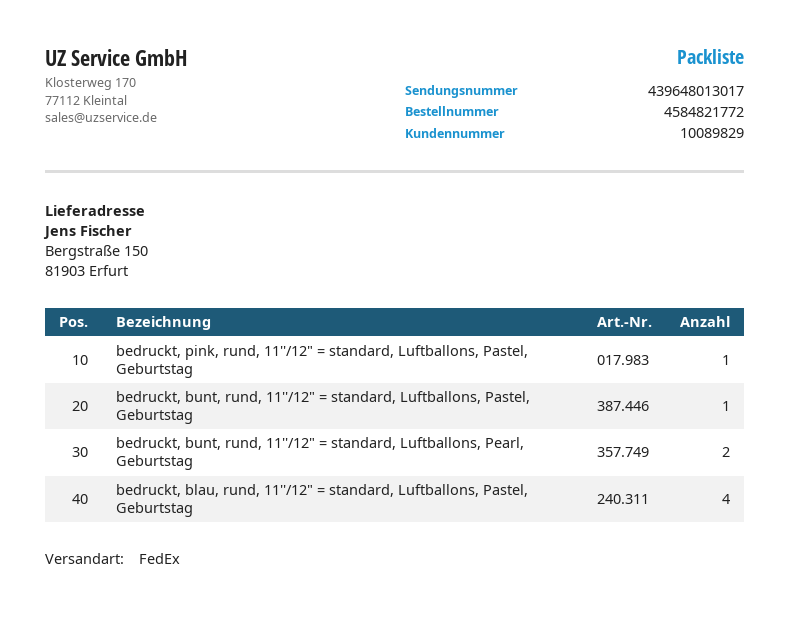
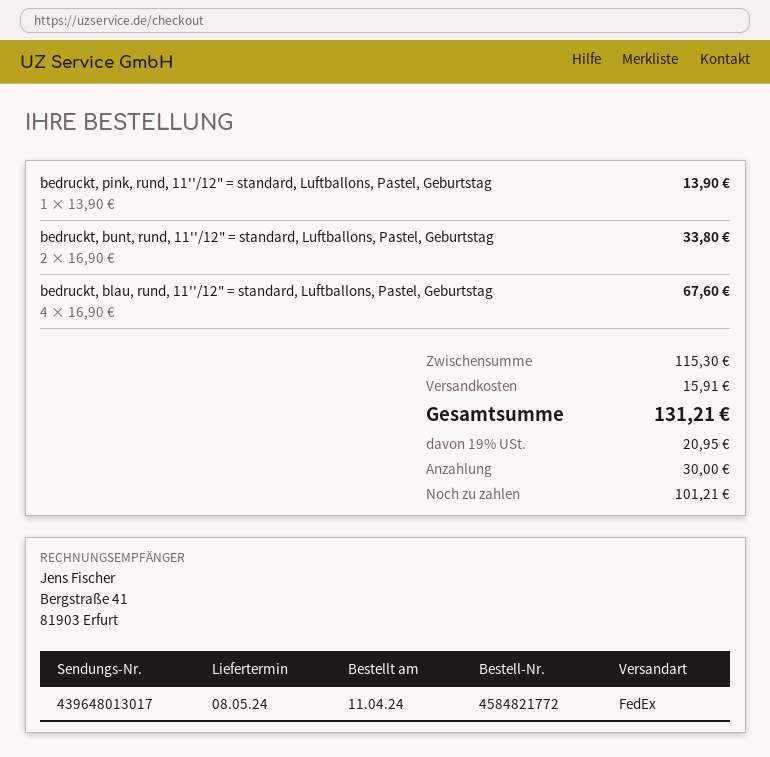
bedruckt, bunt, rund, 11''/12" = standard, Luftballons, Pastel, Geburtstag: 1 -> 2
bedruckt, bunt, rund, 11''/12" = standard, Luftballons, Pearl, Geburtstag: 2 -> none

